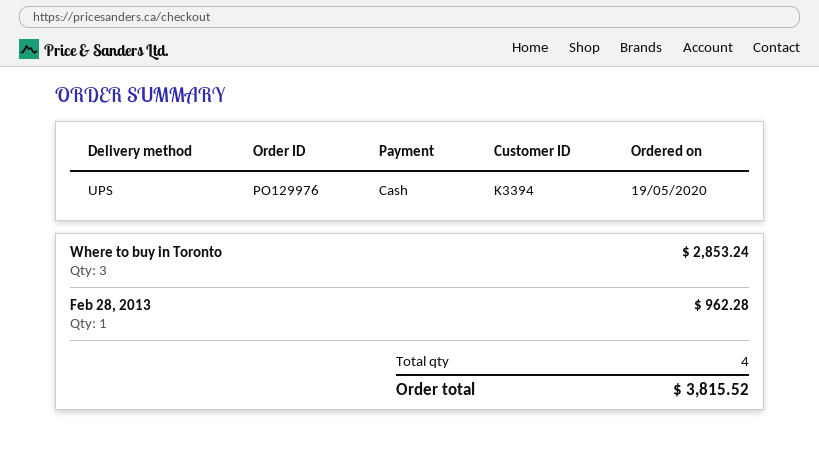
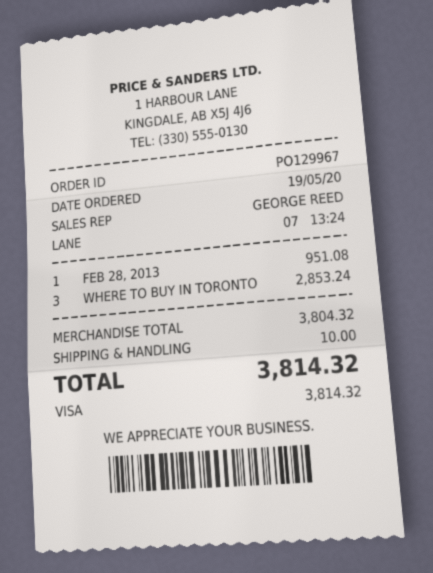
order number: PO129976 -> PO129967
payment method: cash -> Visa
Feb 28, 2013: 1 for 962.28 -> 1 for 951.08
shipping: none -> 10.00
total: 3815.52 -> 3814.32

